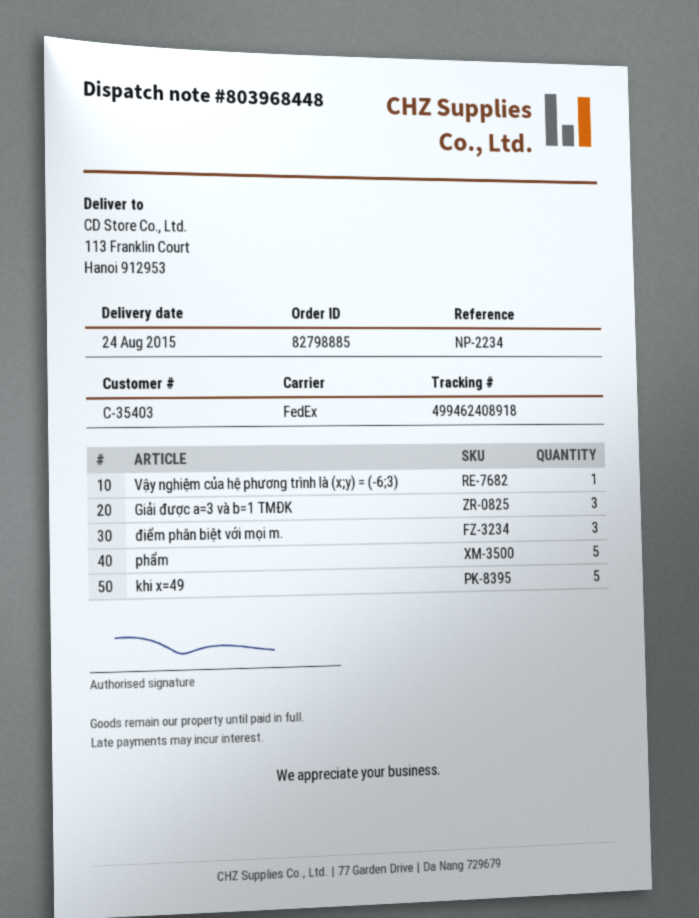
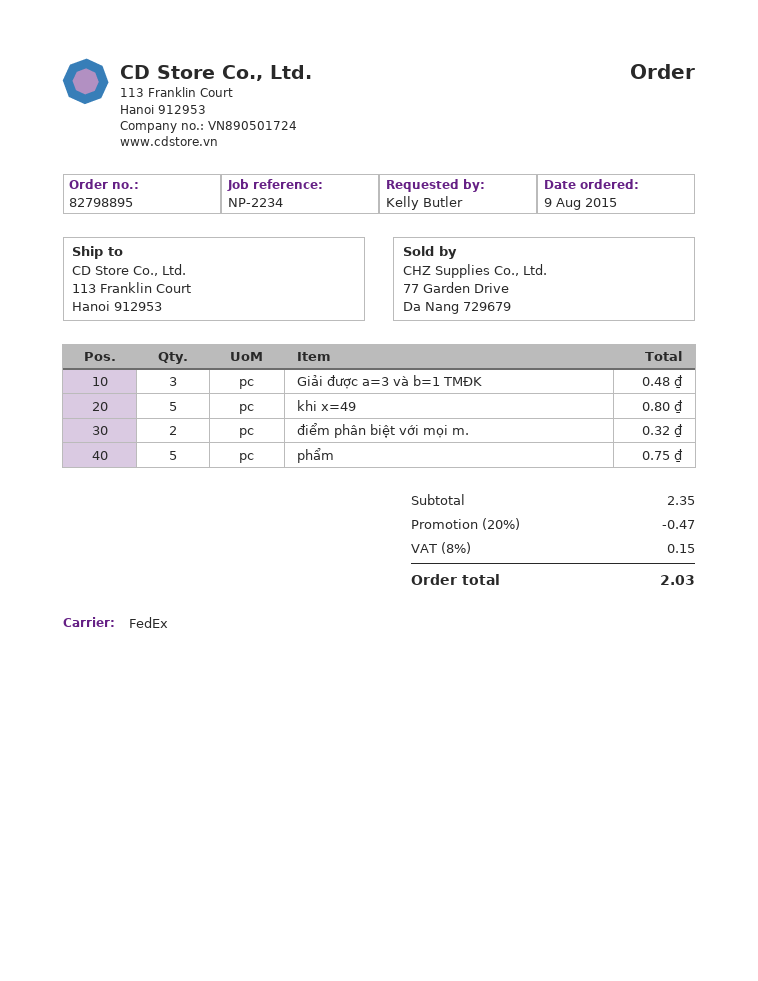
order number: 82798885 -> 82798895
Vậy nghiệm của hệ phương trình là (x;y) = (-6;3): 1 -> none
điểm phân biệt với mọi m.: 3 -> 2

